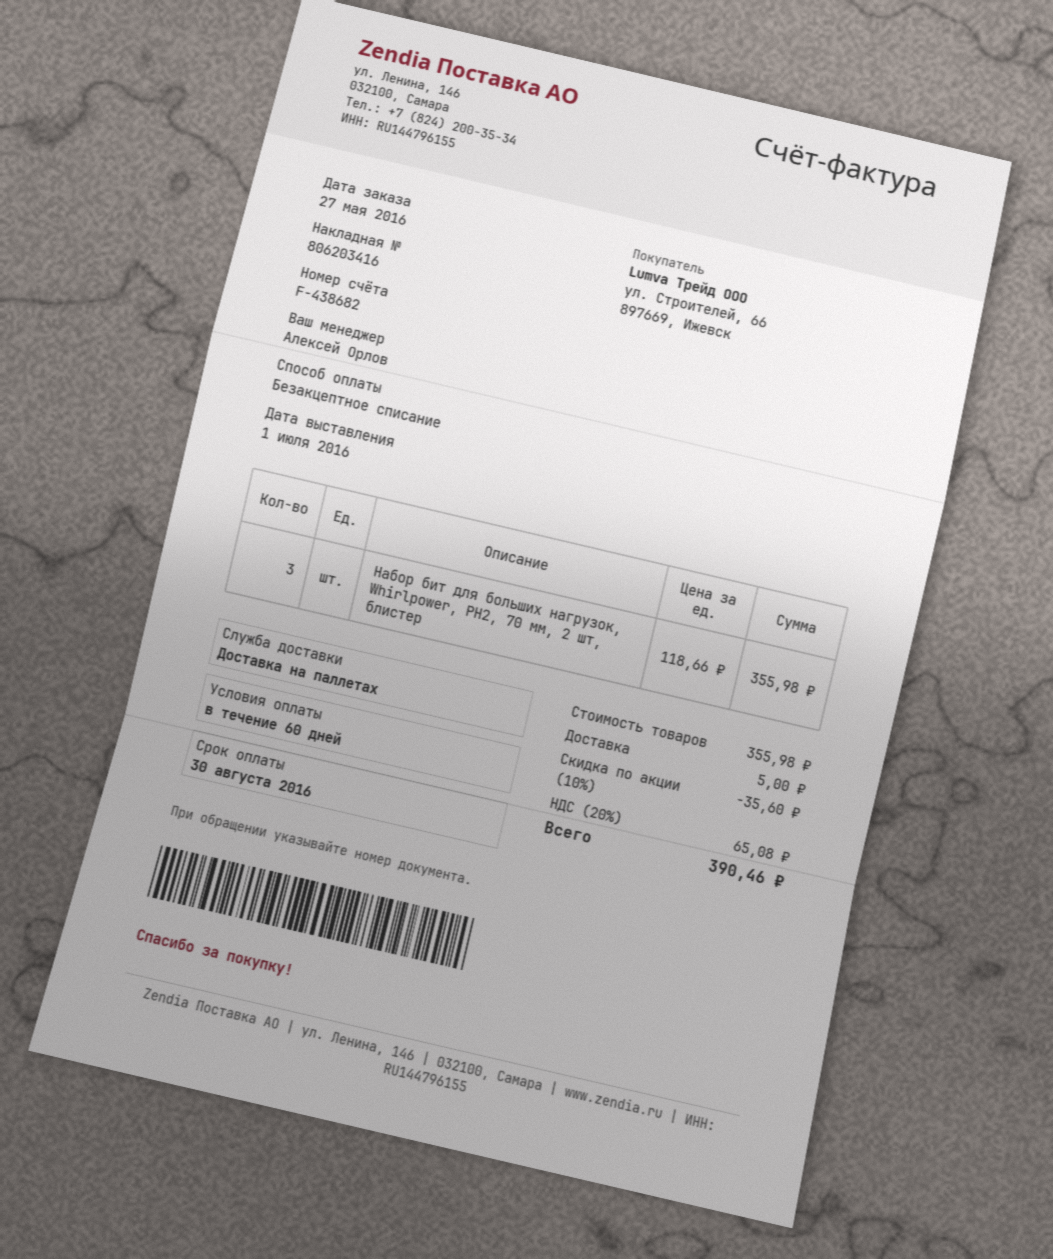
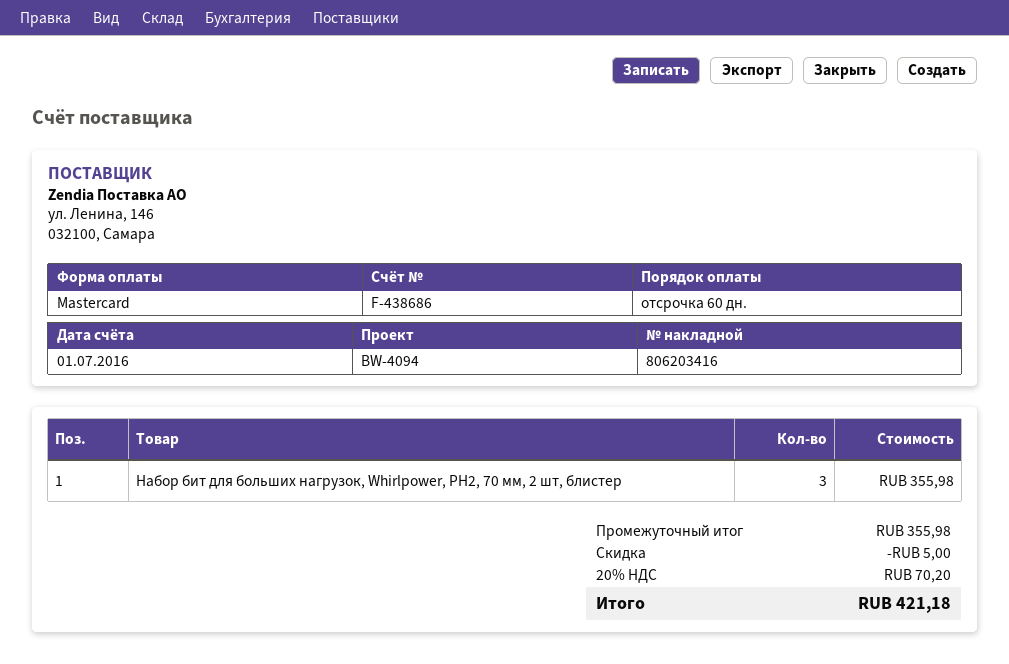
invoice number: F-438682 -> F-438686
payment method: direct debit -> Mastercard
discount: 35.60 -> 5.00
shipping: 5.00 -> none
tax: 20% = 65.08 -> 20% = 70.20
total: 390.46 -> 421.18

